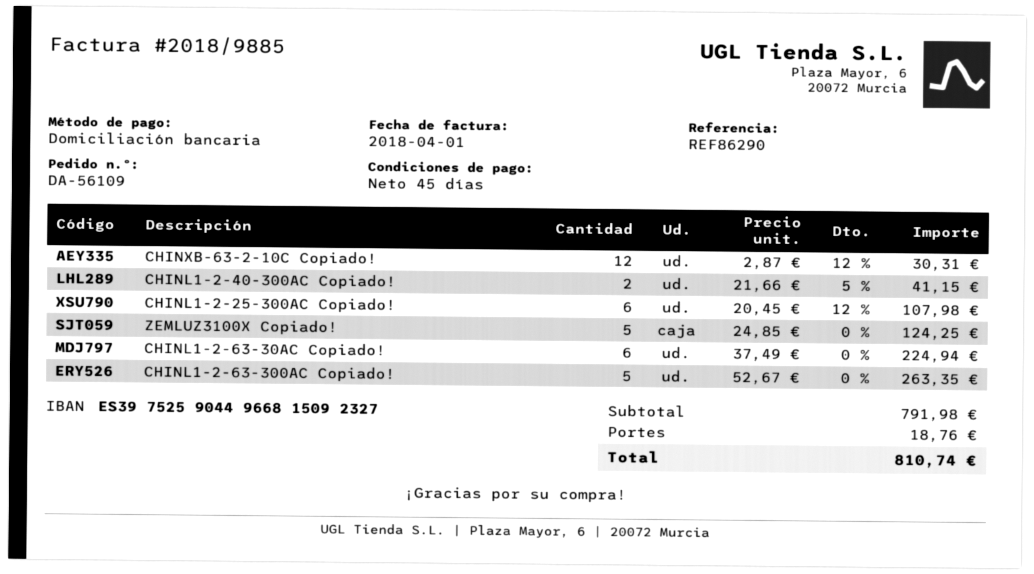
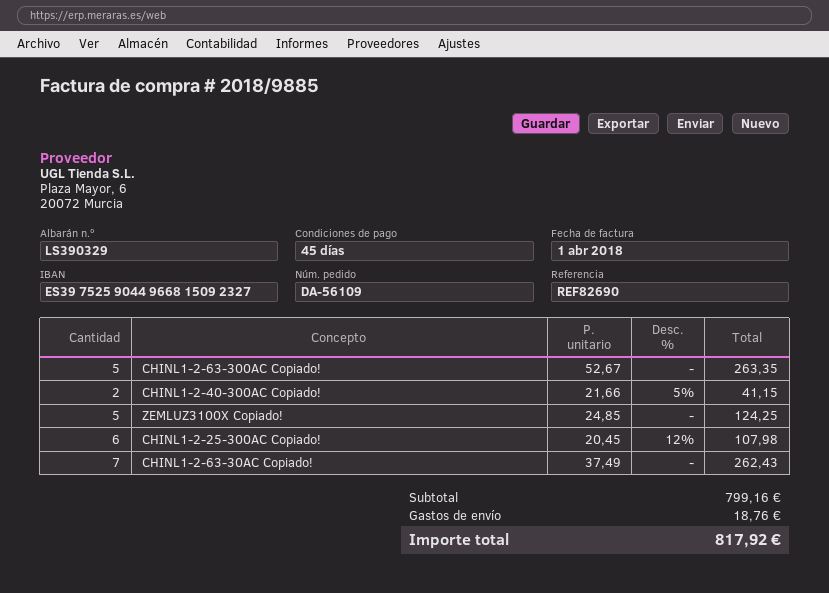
reference: REF86290 -> REF82690
CHINXB-63-2-10C Copiado!: 12 x 2.87 - 12% = 30.31 -> none
CHINL1-2-63-30AC Copiado!: 6 x 37.49 = 224.94 -> 7 x 37.49 = 262.43
subtotal: 791.98 -> 799.16
total: 810.74 -> 817.92

